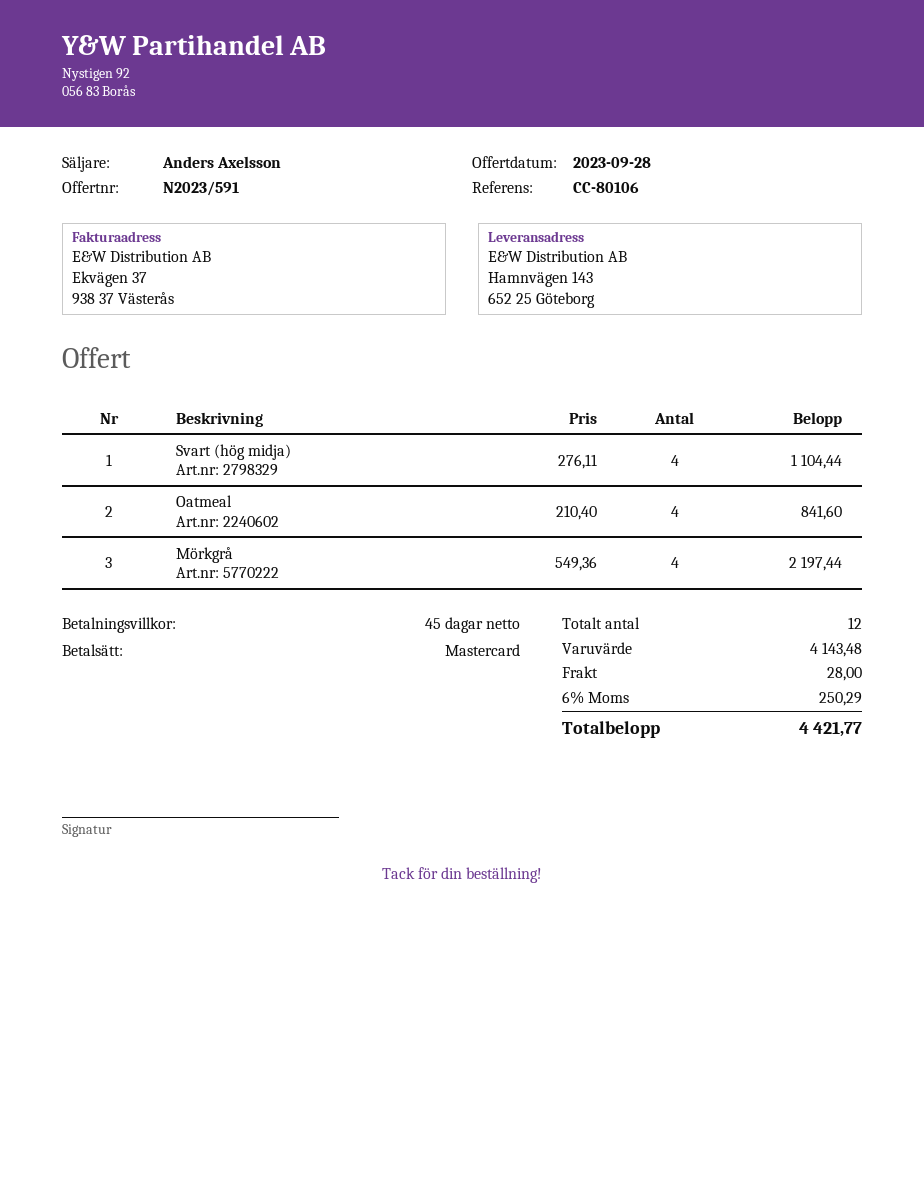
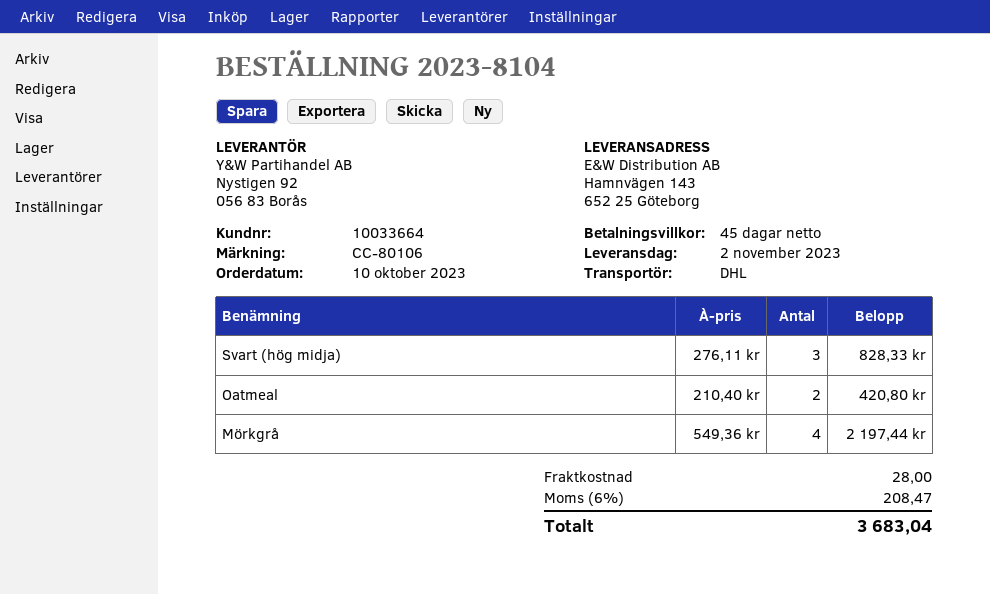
Svart (hög midja): 4 x 276.11 = 1104.44 -> 3 x 276.11 = 828.33
Oatmeal: 4 x 210.40 = 841.60 -> 2 x 210.40 = 420.80
tax: 6% = 250.29 -> 6% = 208.47
total: 4421.77 -> 3683.04

